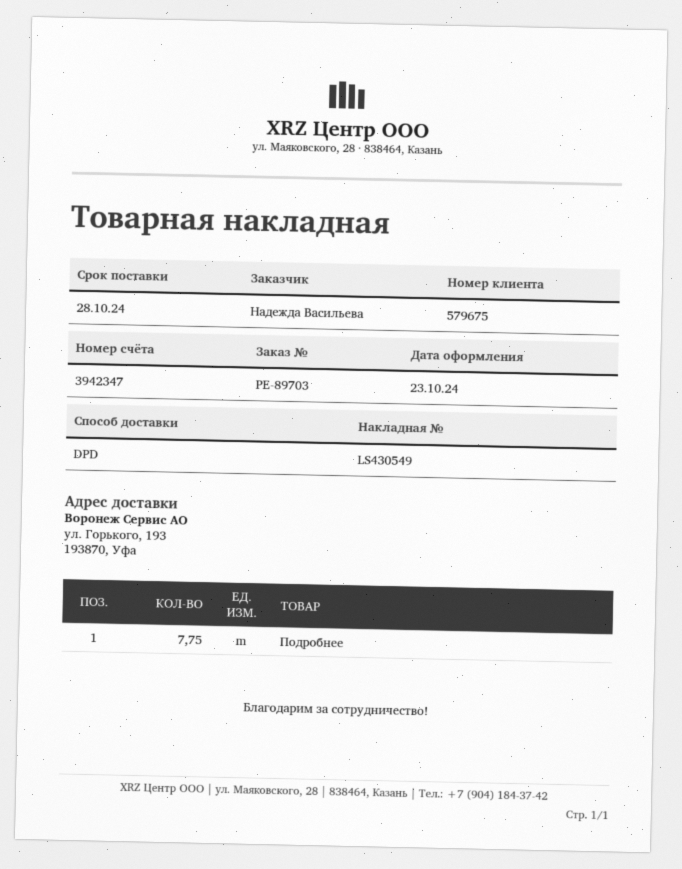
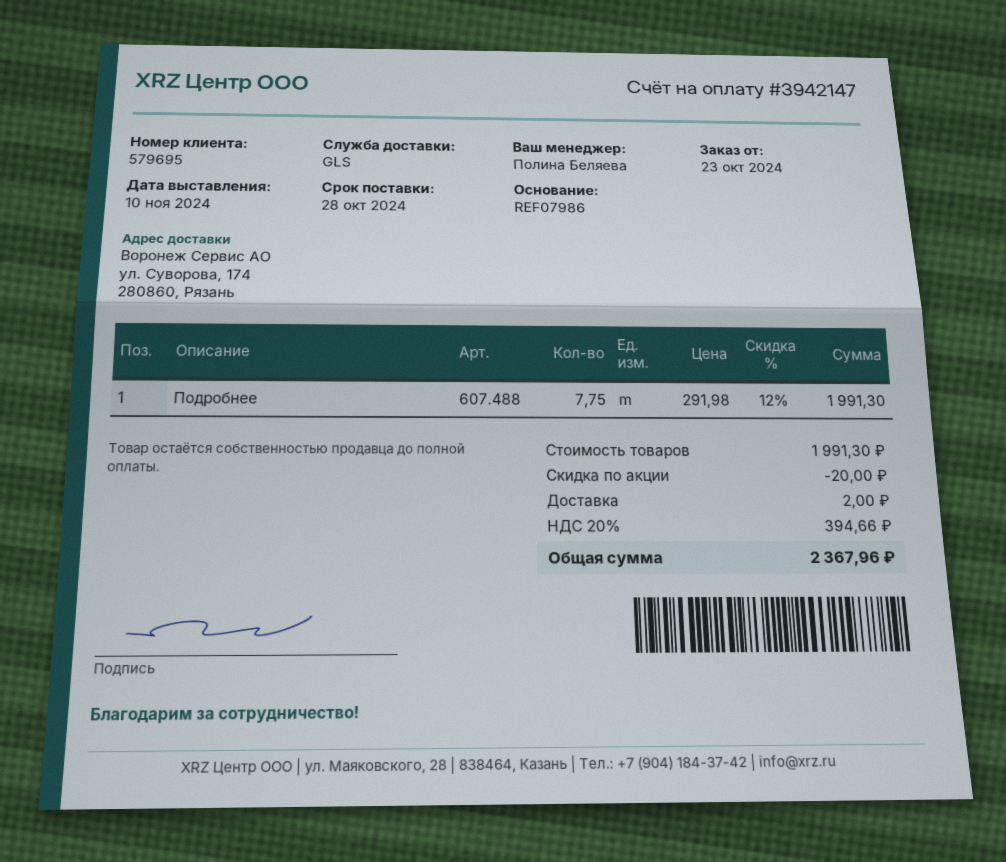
invoice number: 3942347 -> 3942147
customer number: 579675 -> 579695
shipping method: DPD -> GLS
ship to: ул. Горького, 193, 193870, Уфа -> ул. Суворова, 174, 280860, Рязань

